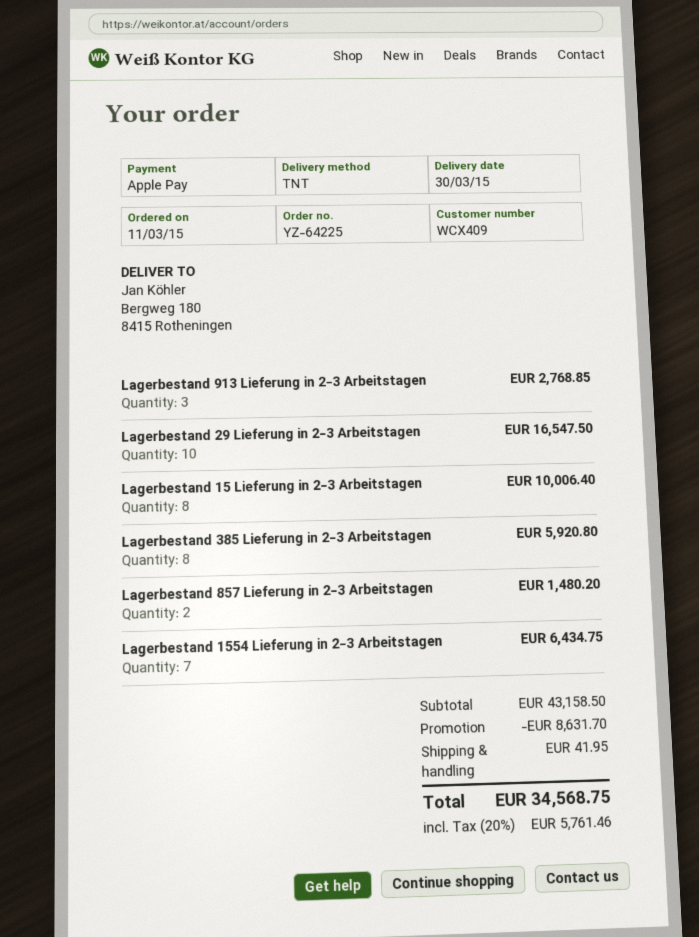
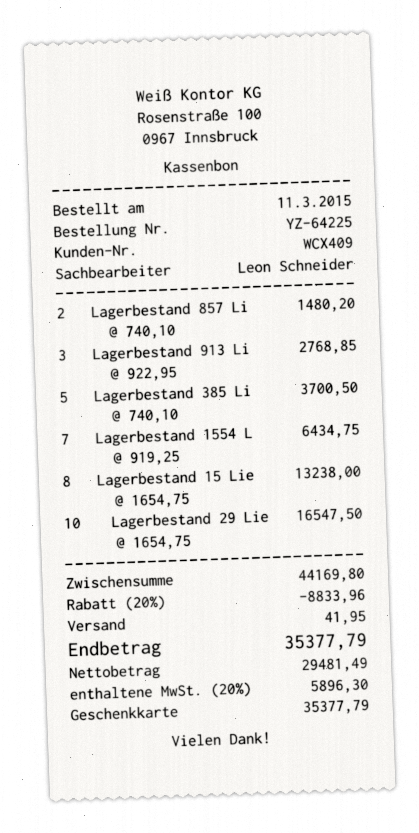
payment method: Apple Pay -> gift card
Lagerbestand 15 Lieferung in 2-3 Arbeitstagen: 8 for 10006.40 -> 8 for 13238.00
Lagerbestand 385 Lieferung in 2-3 Arbeitstagen: 8 for 5920.80 -> 5 for 3700.50
subtotal: 43158.50 -> 44169.80
discount: 8631.70 -> 8833.96
tax: 20% = 5761.46 -> 20% = 5896.30
total: 34568.75 -> 35377.79

